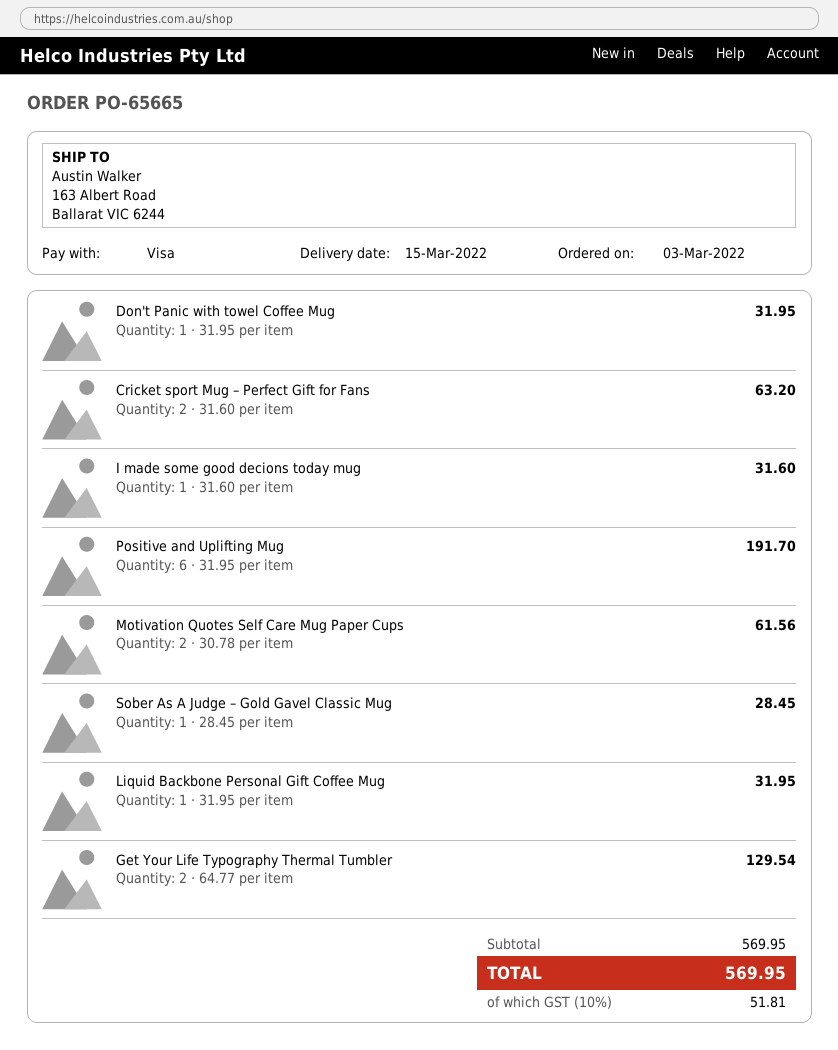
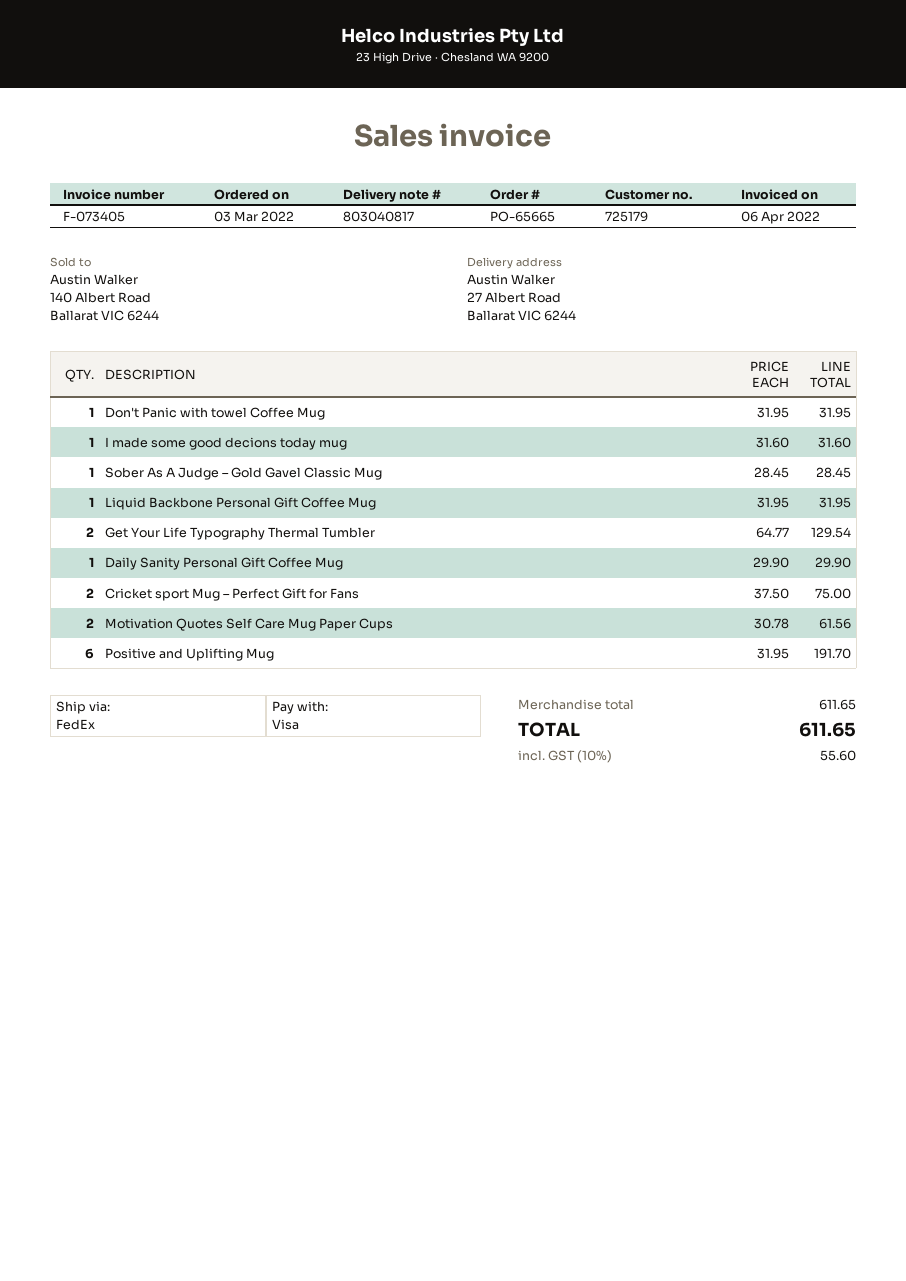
ship to: 163 Albert Road, Ballarat VIC 6244 -> 27 Albert Road, Ballarat VIC 6244
Cricket sport Mug – Perfect Gift for Fans: 2 x 31.60 = 63.20 -> 2 x 37.50 = 75.00
Daily Sanity Personal Gift Coffee Mug: none -> 1 x 29.90 = 29.90
subtotal: 569.95 -> 611.65
tax: 10% = 51.81 -> 10% = 55.60
total: 569.95 -> 611.65

